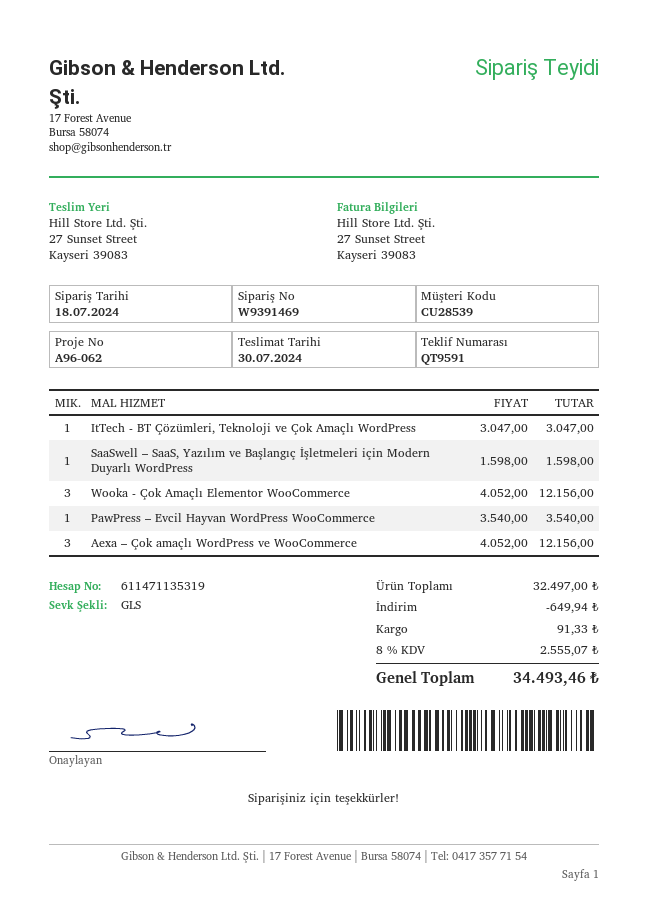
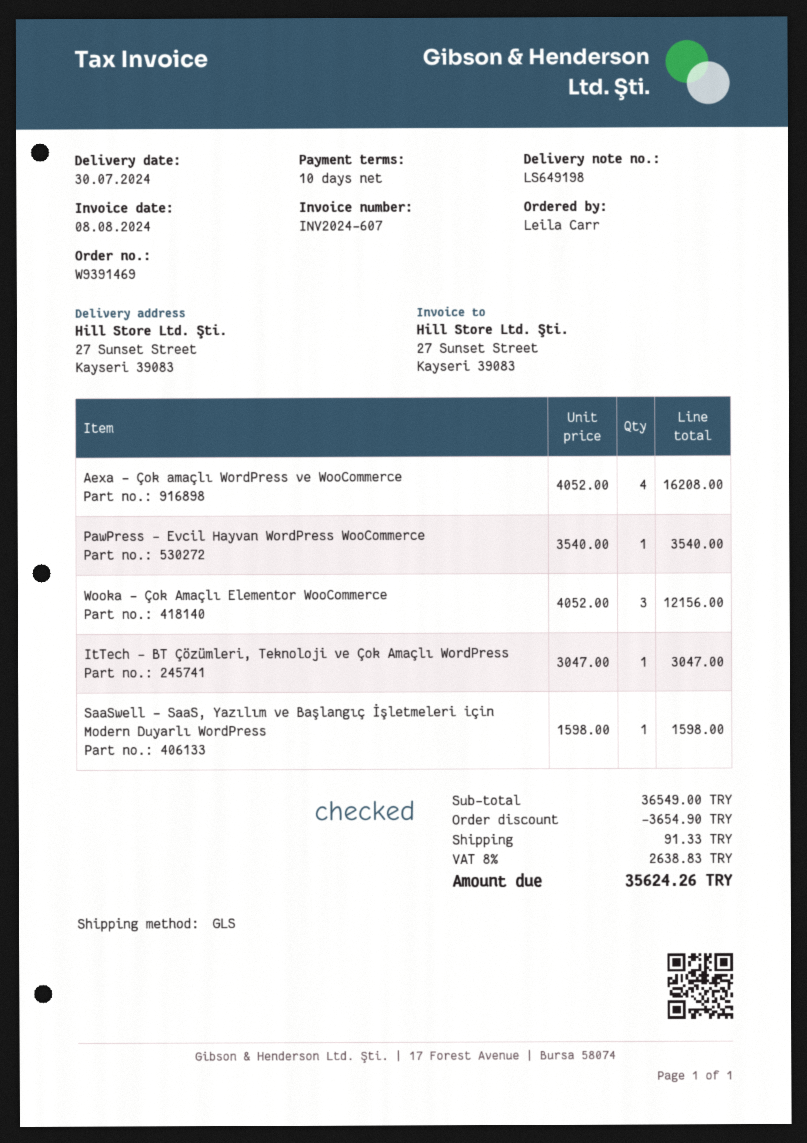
Aexa – Çok amaçlı WordPress ve WooCommerce: 3 x 4052.00 = 12156.00 -> 4 x 4052.00 = 16208.00
subtotal: 32497.00 -> 36549.00
discount: 649.94 -> 3654.90
tax: 8% = 2555.07 -> 8% = 2638.83
total: 34493.46 -> 35624.26

